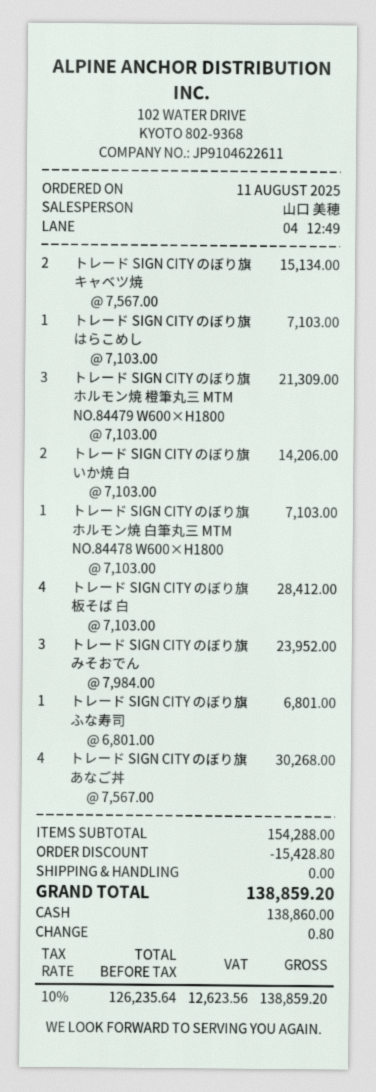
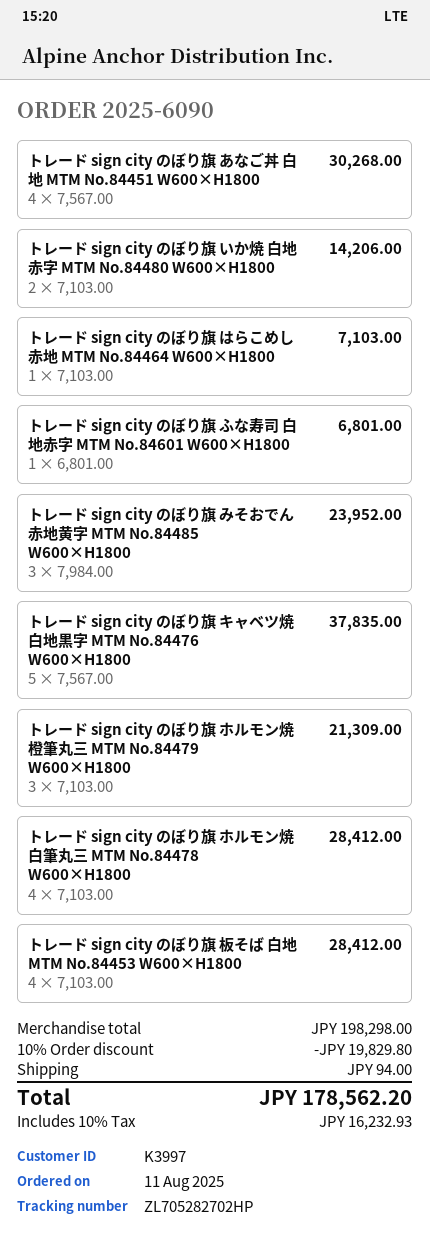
トレード SIGN CITY のぼり旗 キャベツ焼: 2 x 7567.00 = 15134.00 -> 5 x 7567.00 = 37835.00
トレード SIGN CITY のぼり旗 ホルモン焼 白筆丸三 MTM NO.84478 W600×H1800: 1 x 7103.00 = 7103.00 -> 4 x 7103.00 = 28412.00
subtotal: 154288.00 -> 198298.00
discount: 15428.80 -> 19829.80
shipping: 0.00 -> 94.00
tax: 10% = 12623.56 -> 10% = 16232.93
total: 138859.20 -> 178562.20

